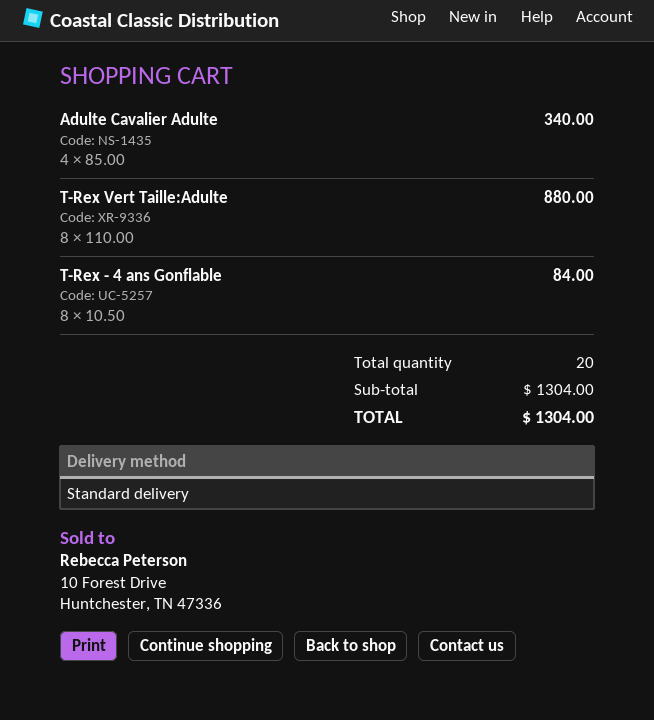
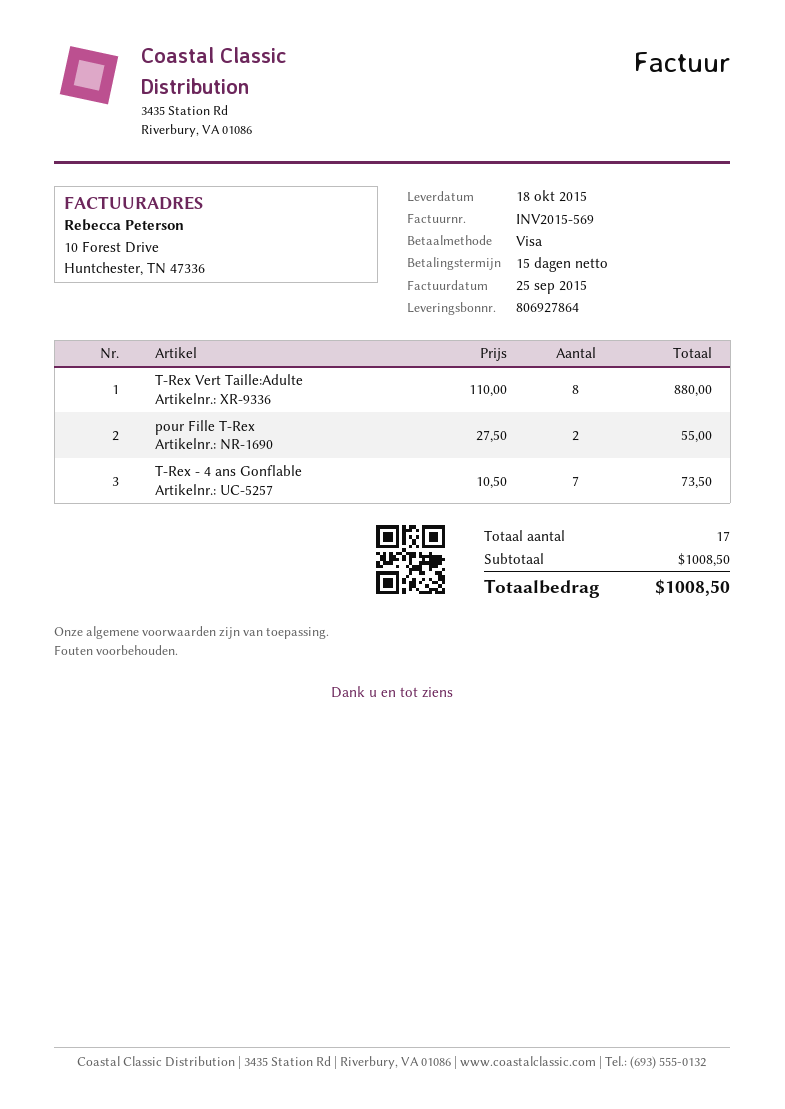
Adulte Cavalier Adulte: 4 x 85.00 = 340.00 -> none
T-Rex - 4 ans Gonflable: 8 x 10.50 = 84.00 -> 7 x 10.50 = 73.50
pour Fille T-Rex: none -> 2 x 27.50 = 55.00
total quantity: 20 -> 17
subtotal: 1304.00 -> 1008.50
total: 1304.00 -> 1008.50

